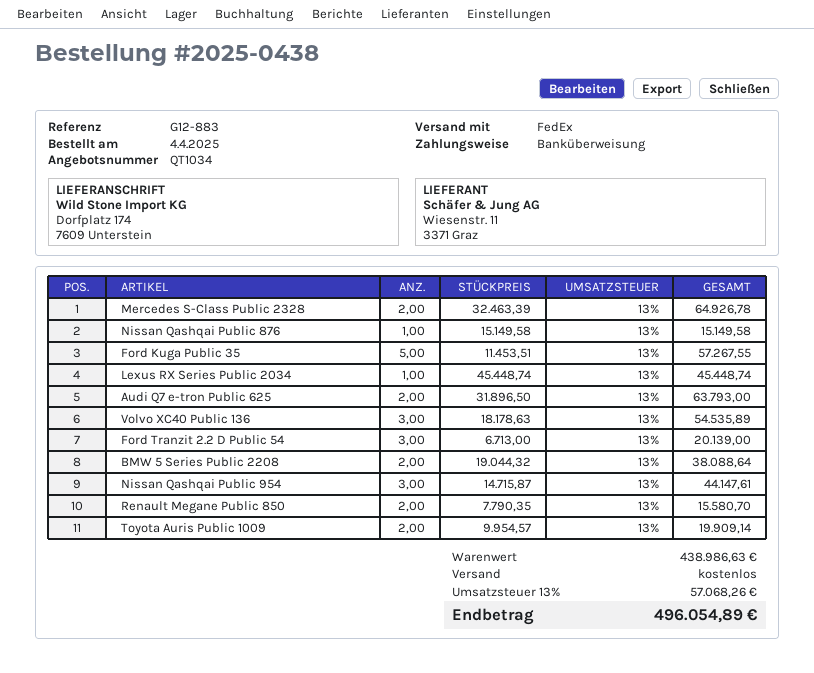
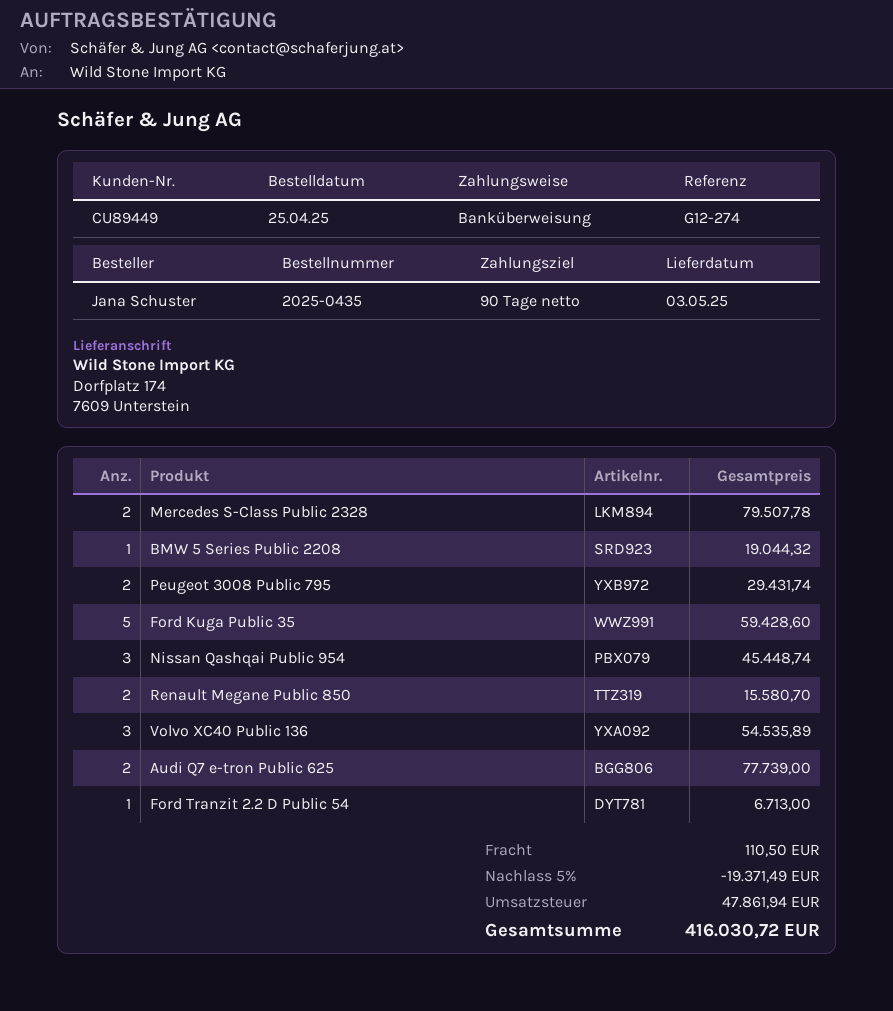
order number: 2025-0438 -> 2025-0435
order date: 2025-04-04 -> 2025-04-25
reference: G12-883 -> G12-274
Mercedes S-Class Public 2328: 2 for 64926.78 -> 2 for 79507.78
Nissan Qashqai Public 876: 1 for 15149.58 -> none
Ford Kuga Public 35: 5 for 57267.55 -> 5 for 59428.60
Lexus RX Series Public 2034: 1 for 45448.74 -> none
Audi Q7 e-tron Public 625: 2 for 63793.00 -> 2 for 77739.00
Ford Tranzit 2.2 D Public 54: 3 for 20139.00 -> 1 for 6713.00
BMW 5 Series Public 2208: 2 for 38088.64 -> 1 for 19044.32
Nissan Qashqai Public 954: 3 for 44147.61 -> 3 for 45448.74
Toyota Auris Public 1009: 2 for 19909.14 -> none
Peugeot 3008 Public 795: none -> 2 for 29431.74
discount: none -> 5% = 19371.49
shipping: 0.00 -> 110.50
tax: 57068.26 -> 47861.94
total: 496054.89 -> 416030.72

